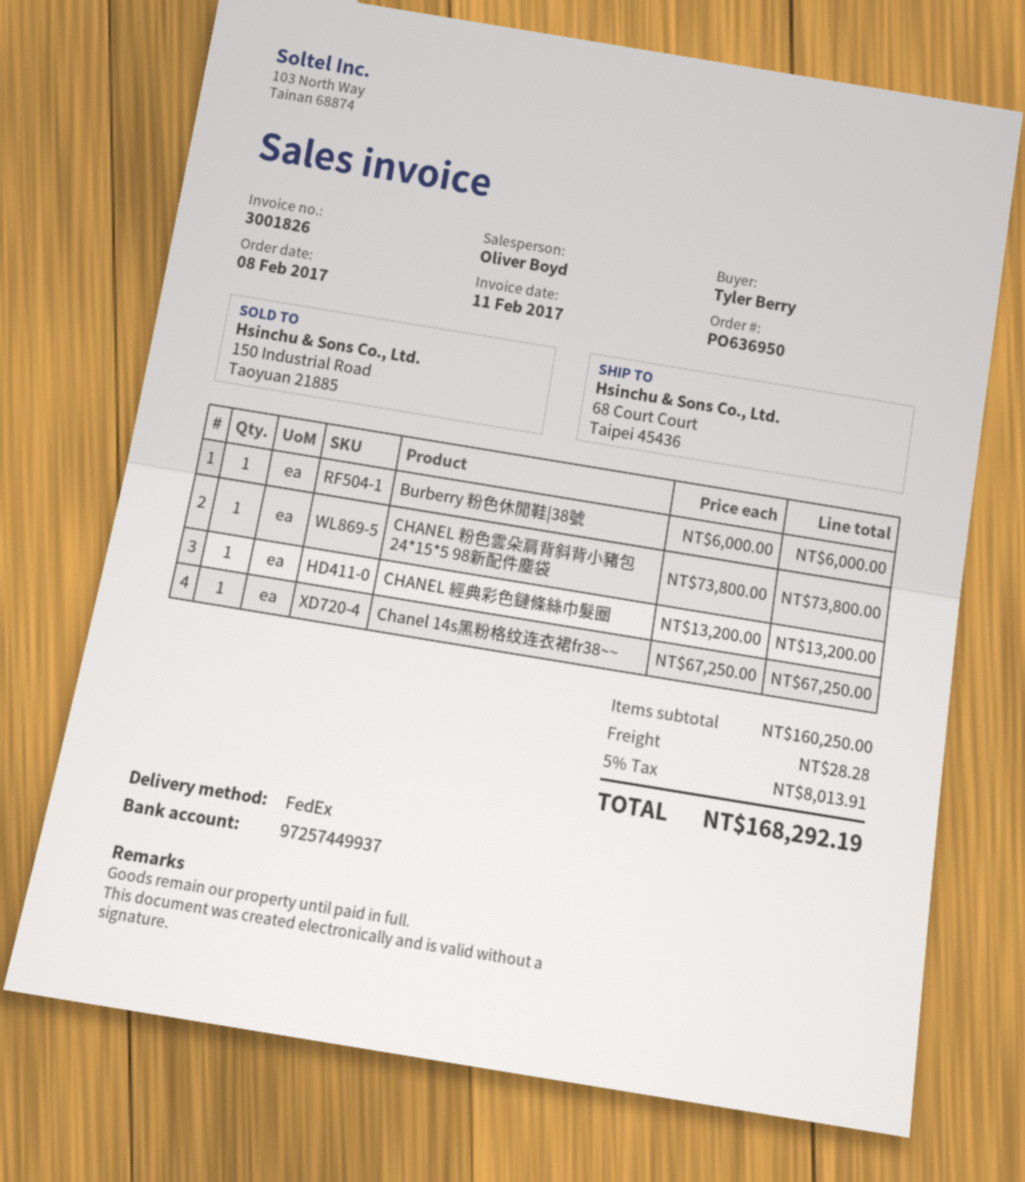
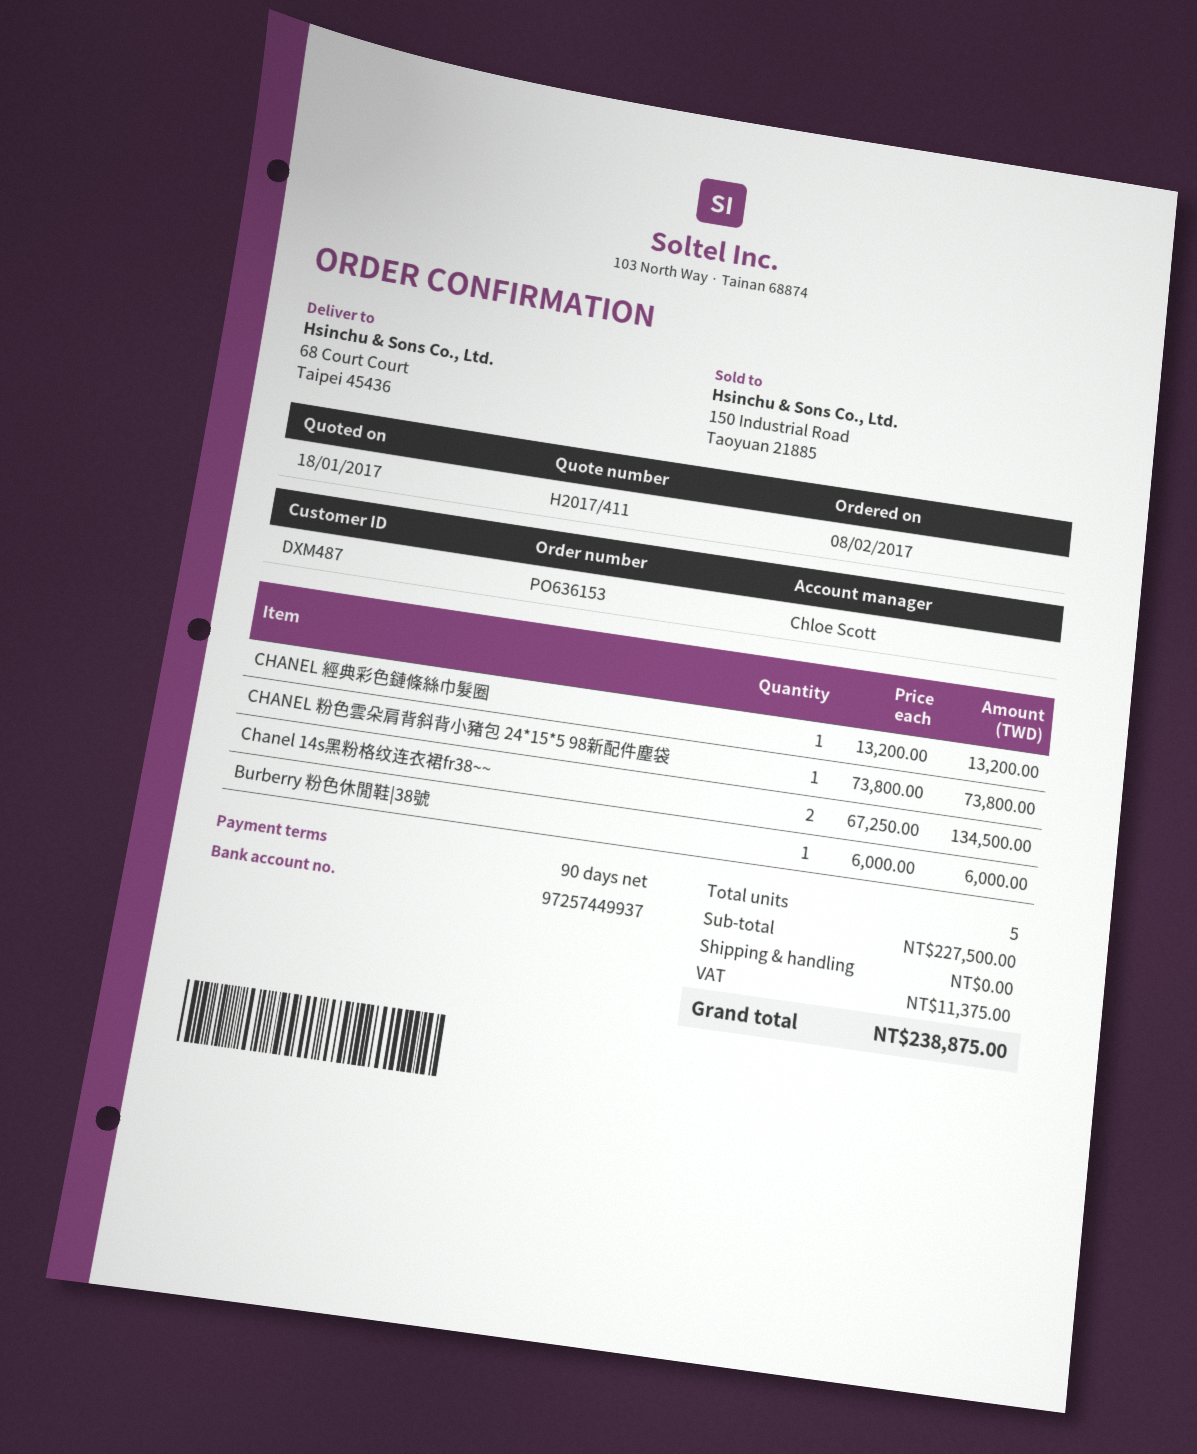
order number: PO636950 -> PO636153
sales rep: Oliver Boyd -> Chloe Scott
Chanel 14s黑粉格纹连衣裙fr38~~: 1 x 67250.00 = 67250.00 -> 2 x 67250.00 = 134500.00
subtotal: 160250.00 -> 227500.00
shipping: 28.28 -> 0.00
tax: 8013.91 -> 11375.00
total: 168292.19 -> 238875.00

